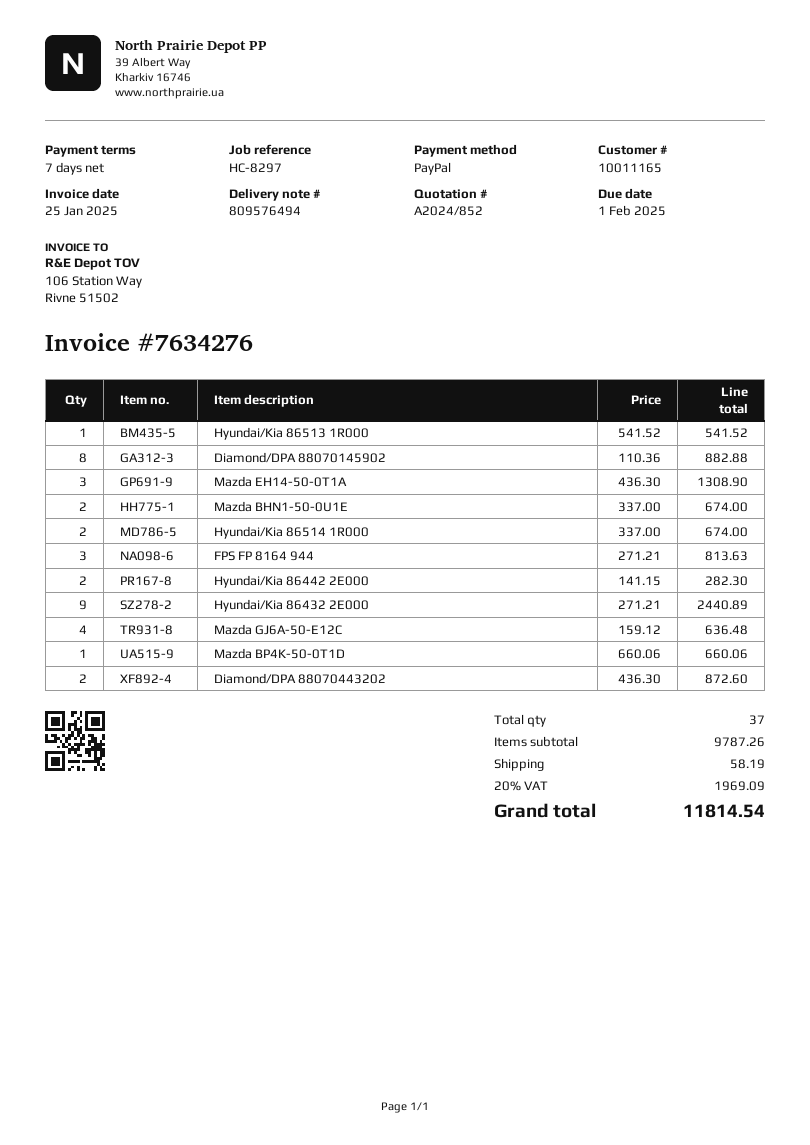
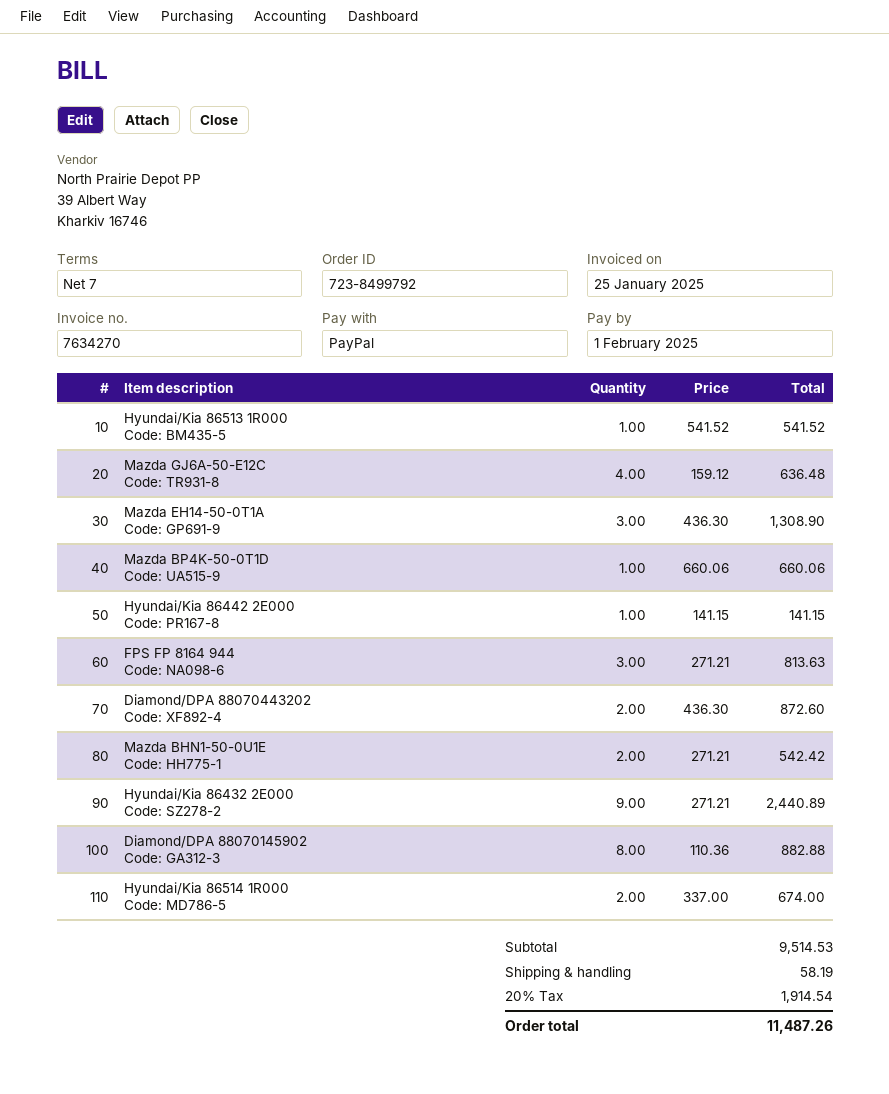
invoice number: 7634276 -> 7634270
Mazda BHN1-50-0U1E: 2 x 337.00 = 674.00 -> 2 x 271.21 = 542.42
Hyundai/Kia 86442 2E000: 2 x 141.15 = 282.30 -> 1 x 141.15 = 141.15
subtotal: 9787.26 -> 9514.53
tax: 20% = 1969.09 -> 20% = 1914.54
total: 11814.54 -> 11487.26

